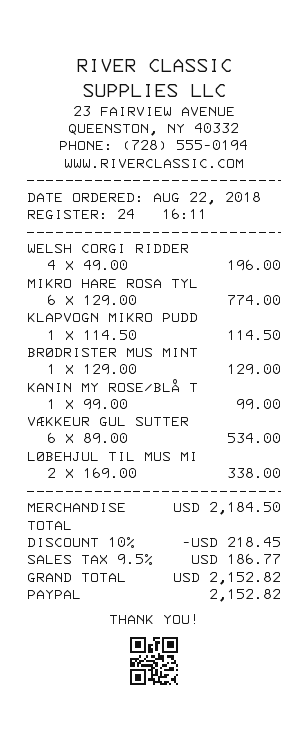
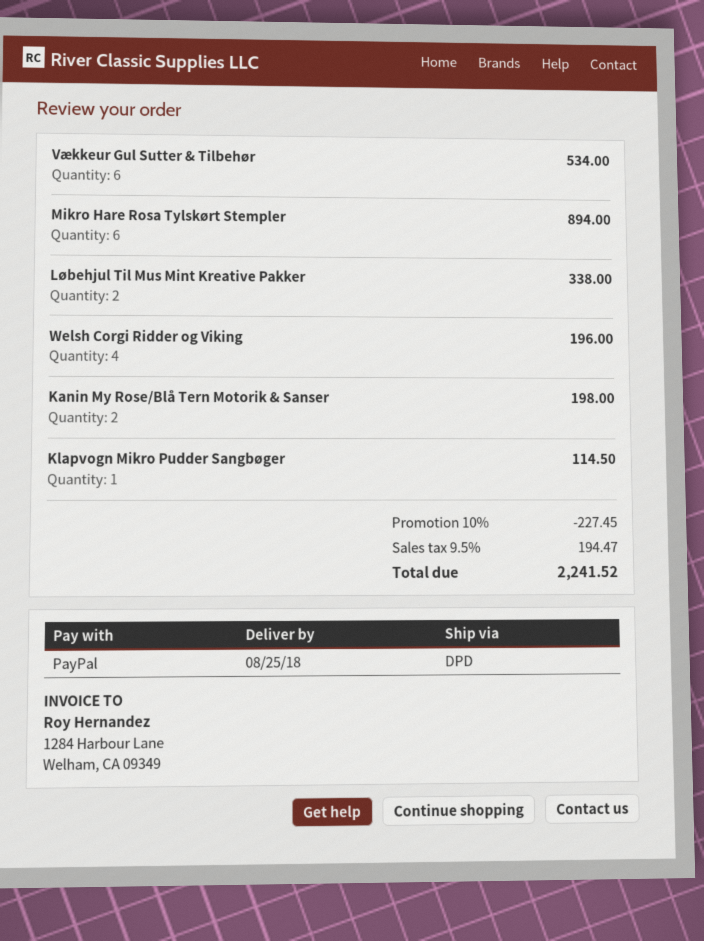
MIKRO HARE ROSA TYL: 6 for 774.00 -> 6 for 894.00
BRØDRISTER MUS MINT: 1 for 129.00 -> none
KANIN MY ROSE/BLÅ T: 1 for 99.00 -> 2 for 198.00
discount: 10% = 218.45 -> 10% = 227.45
tax: 9.5% = 186.77 -> 9.5% = 194.47
total: 2152.82 -> 2241.52

